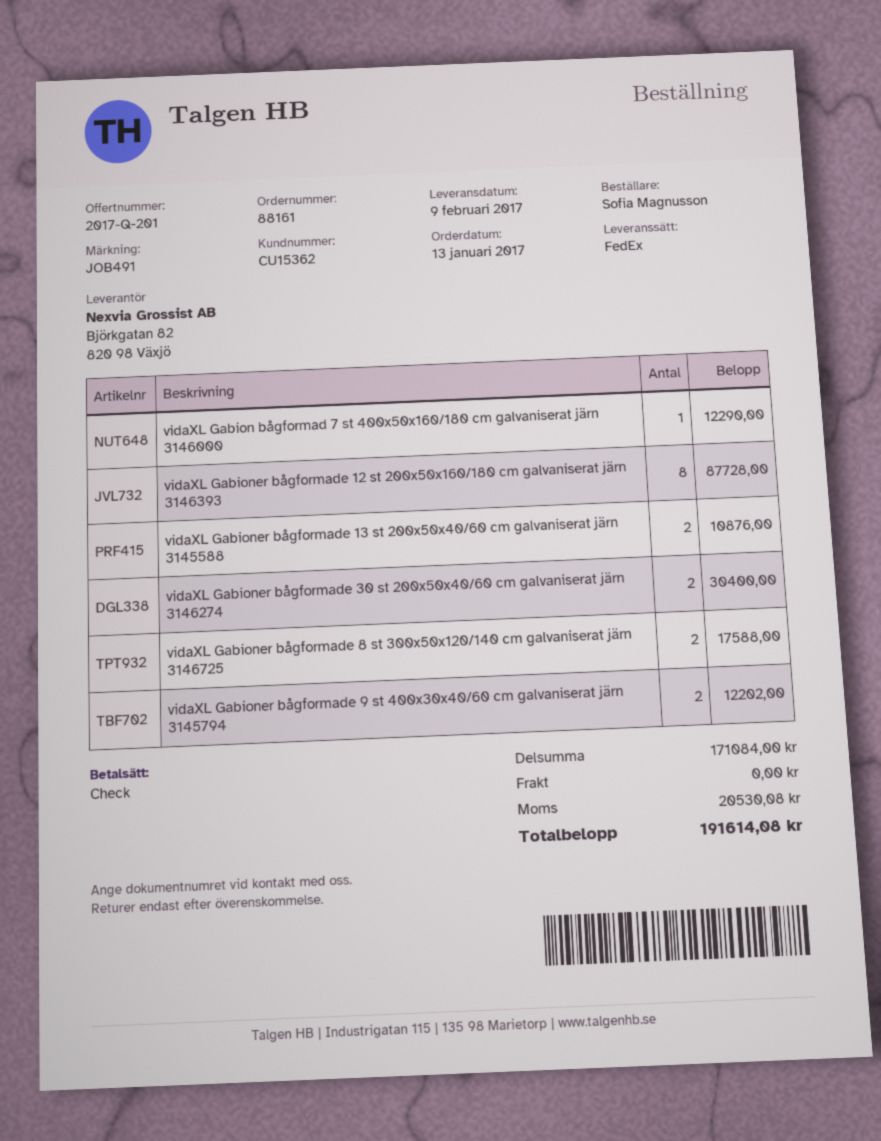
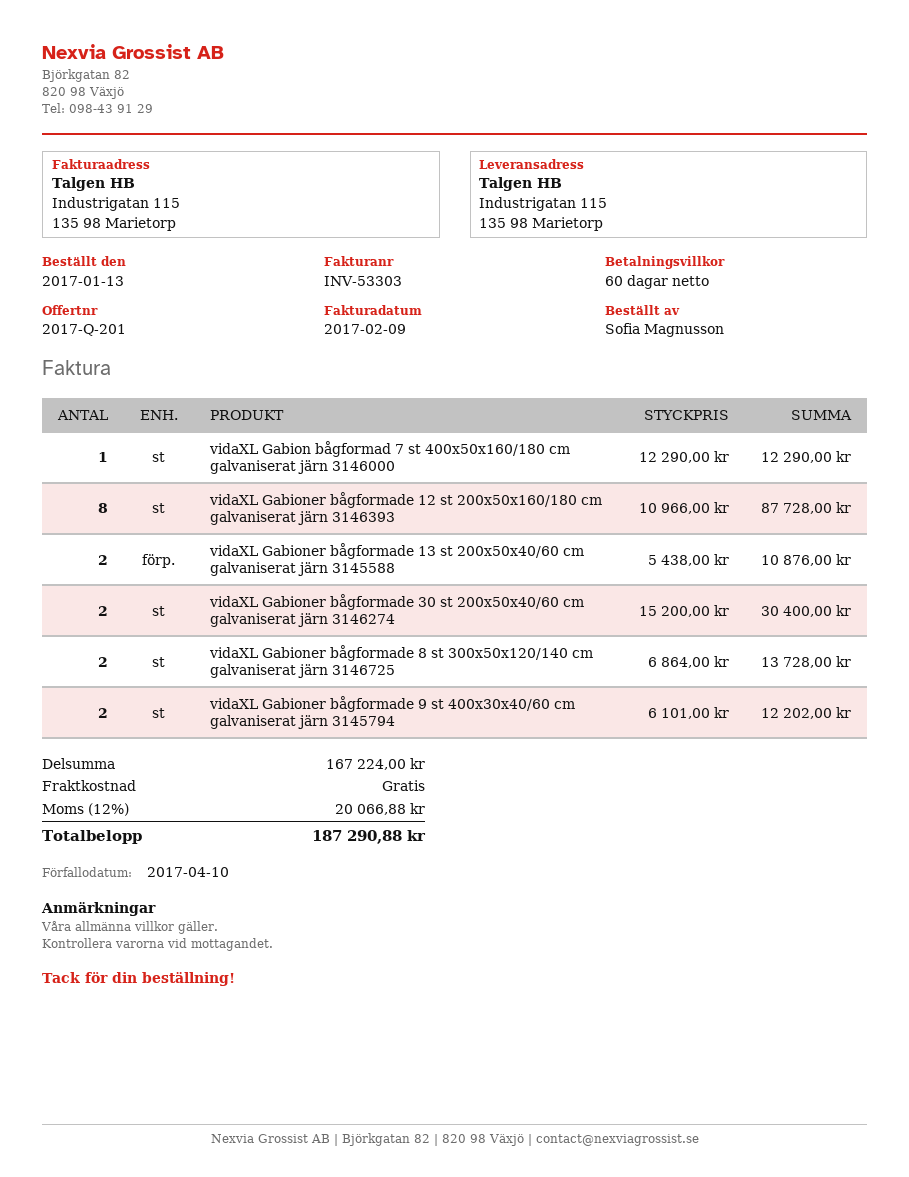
vidaXL Gabioner bågformade 8 st 300x50x120/140 cm galvaniserat järn 3146725: 2 for 17588.00 -> 2 for 13728.00
subtotal: 171084.00 -> 167224.00
tax: 20530.08 -> 20066.88
total: 191614.08 -> 187290.88

